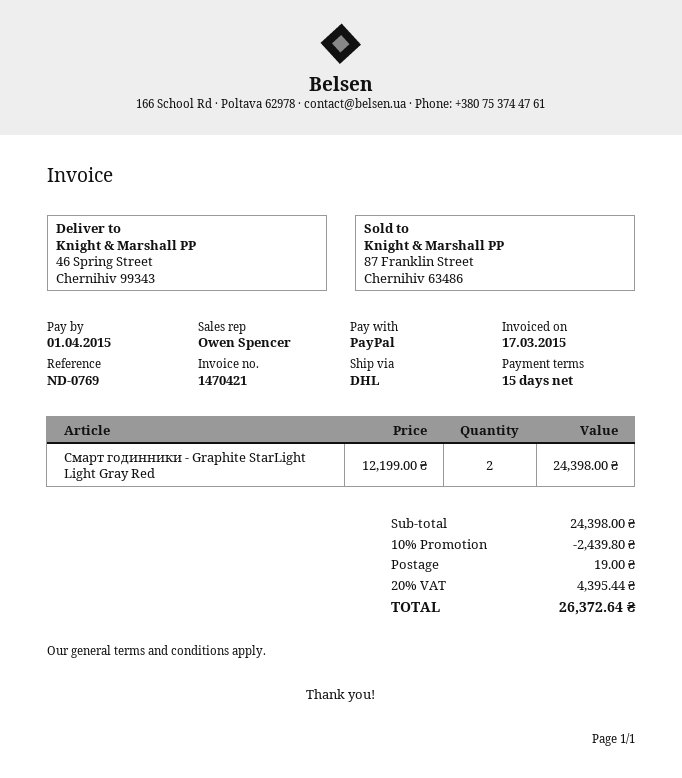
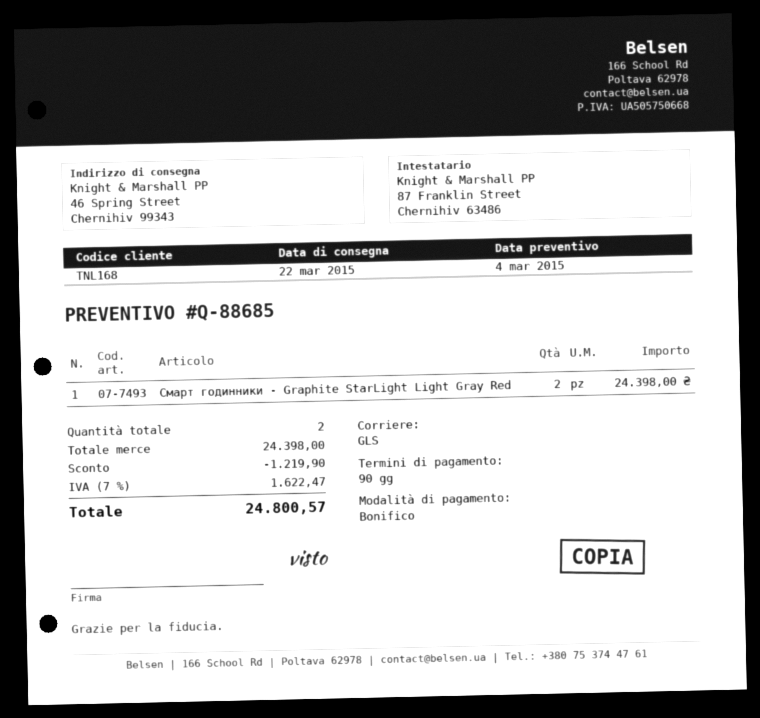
payment terms: 15 days -> 90 days
payment method: PayPal -> bank transfer
shipping method: DHL -> GLS
discount: 2439.80 -> 1219.90
shipping: 19.00 -> none
tax: 20% = 4395.44 -> 7% = 1622.47
total: 26372.64 -> 24800.57

